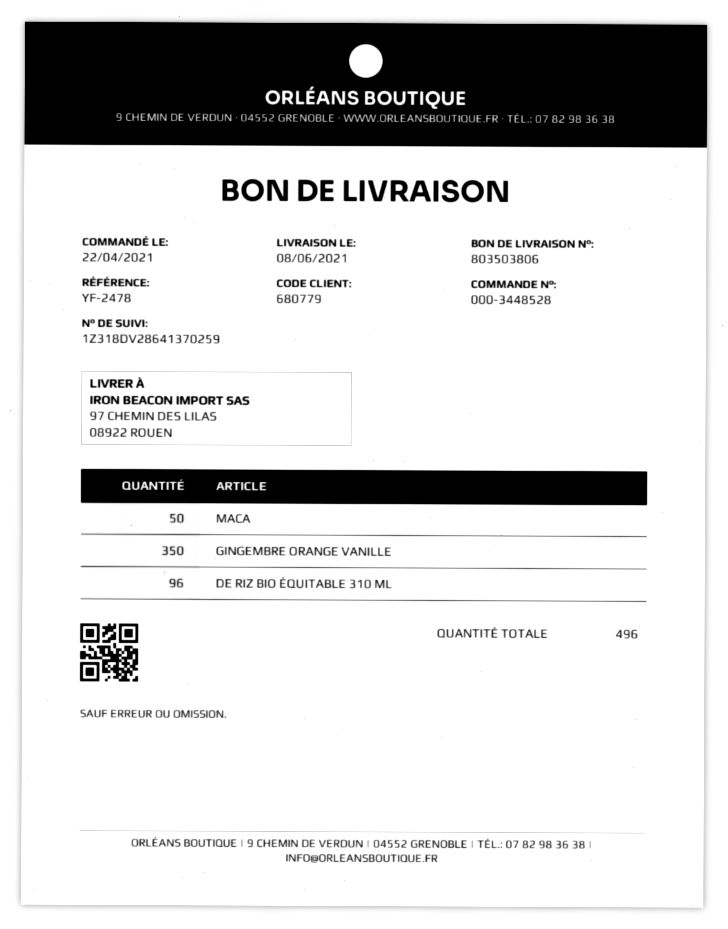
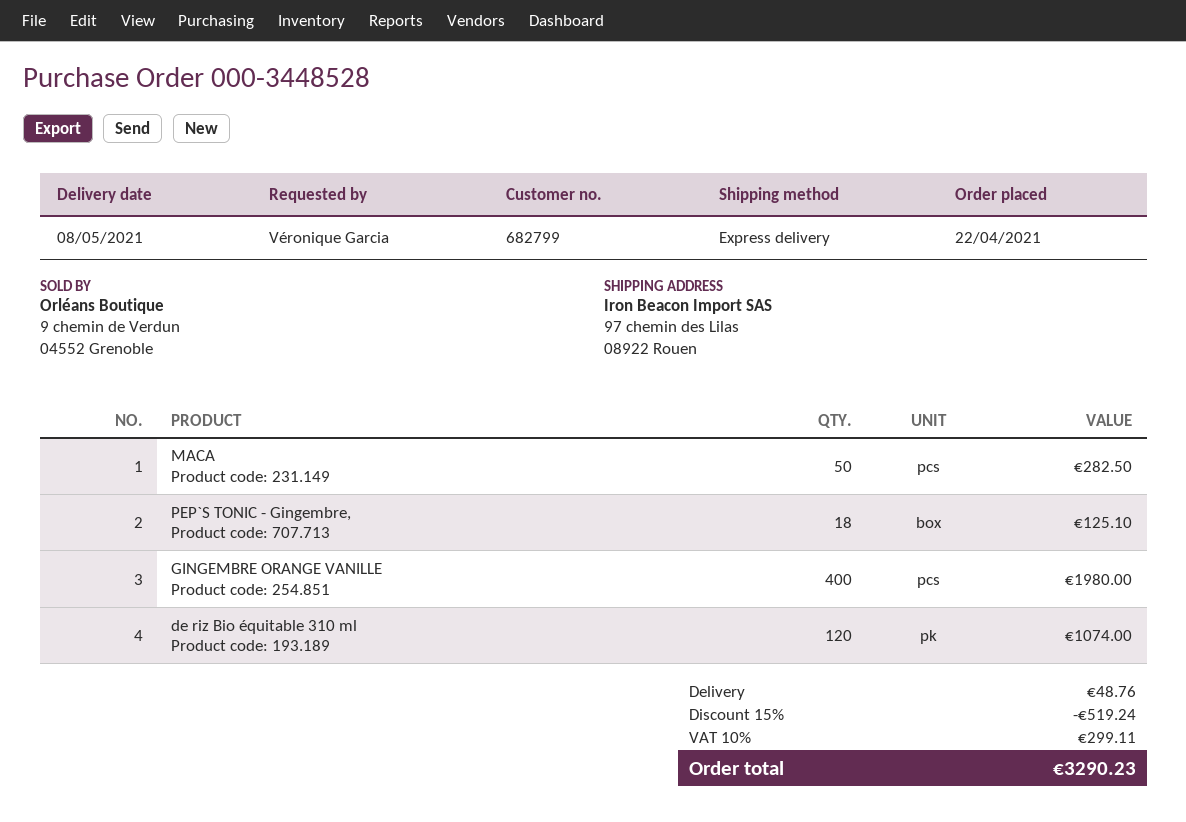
delivery date: 2021-06-08 -> 2021-05-08
customer number: 680779 -> 682799
GINGEMBRE ORANGE VANILLE: 350 -> 400
DE RIZ BIO ÉQUITABLE 310 ML: 96 -> 120
PEP`S TONIC - Gingembre,: none -> 18

